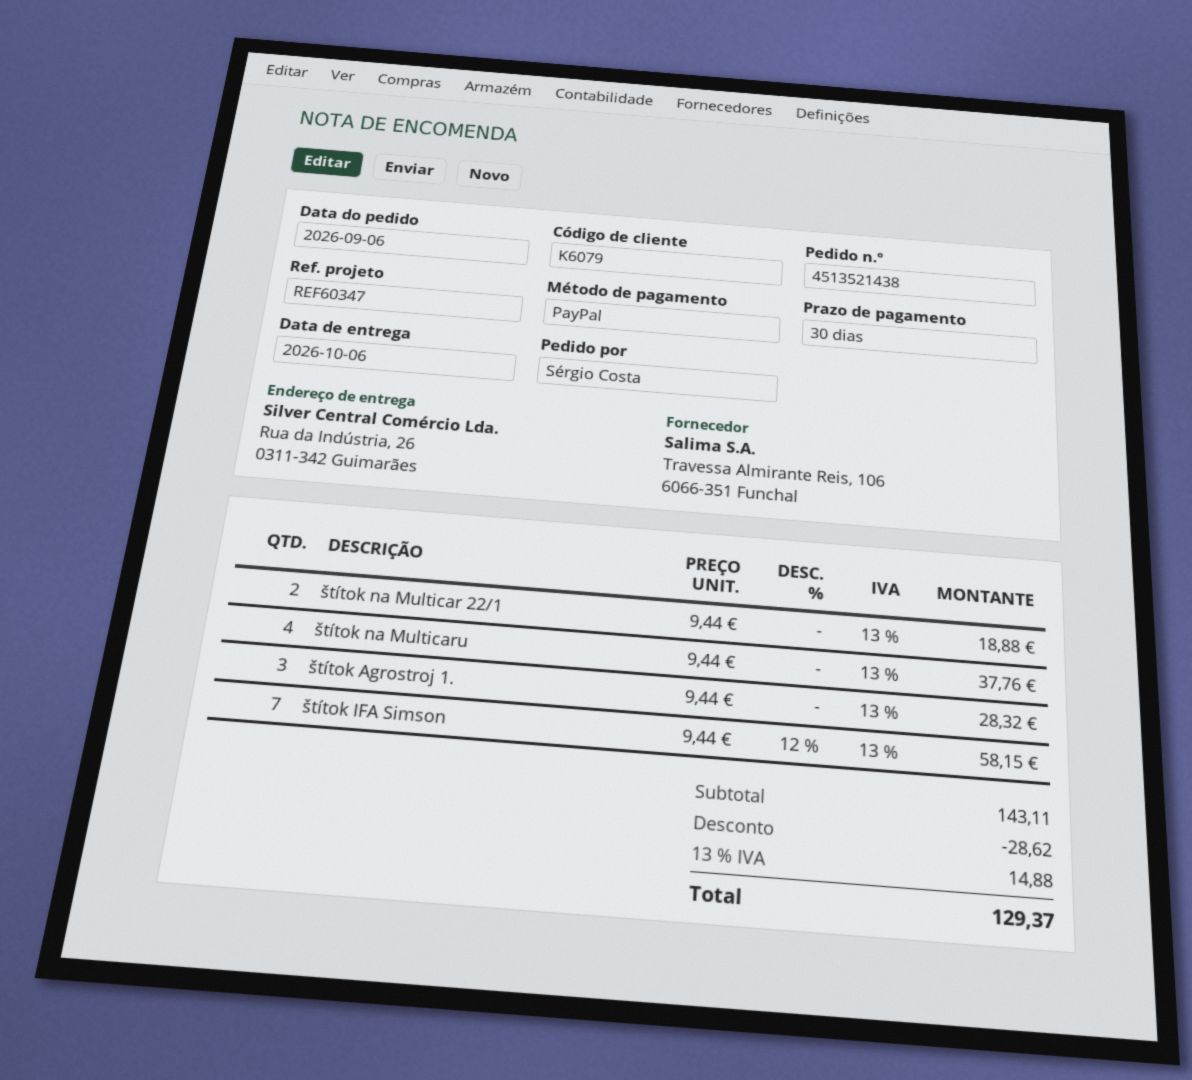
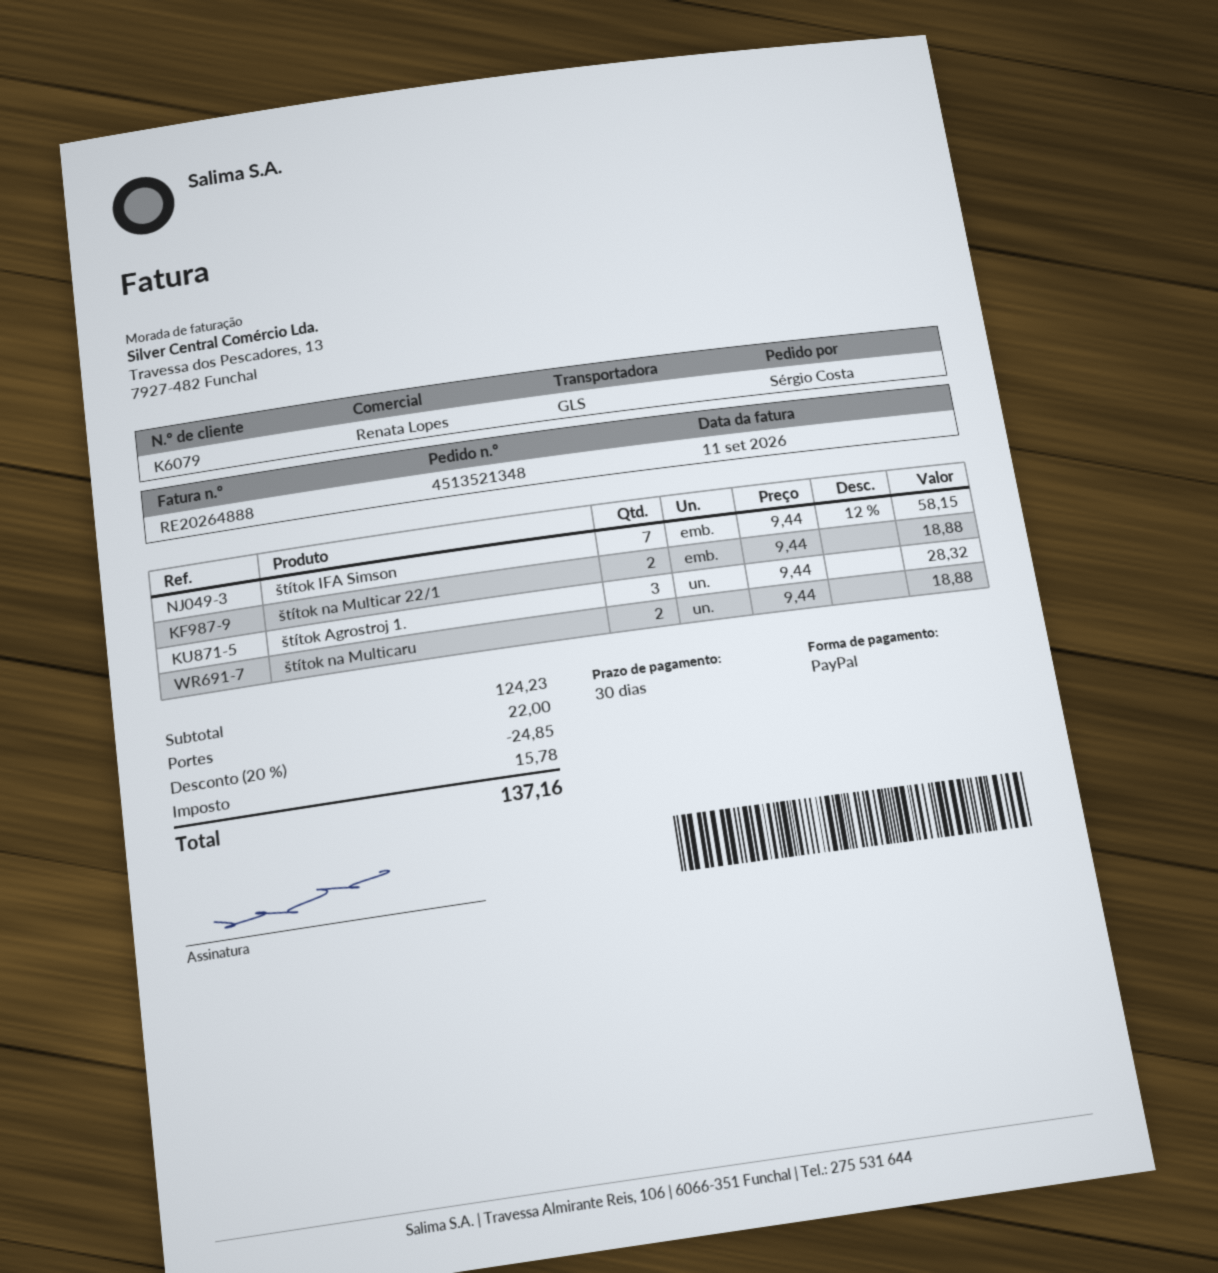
order number: 4513521438 -> 4513521348
štítok na Multicaru: 4 x 9.44 = 37.76 -> 2 x 9.44 = 18.88
subtotal: 143.11 -> 124.23
discount: 28.62 -> 24.85
shipping: none -> 22.00
tax: 14.88 -> 15.78
total: 129.37 -> 137.16

